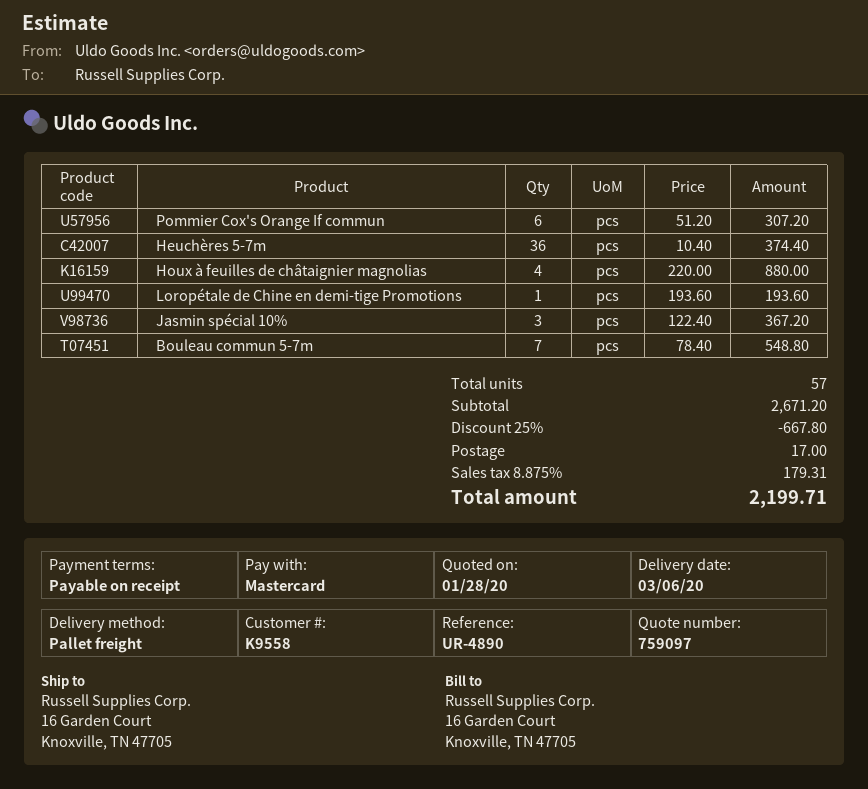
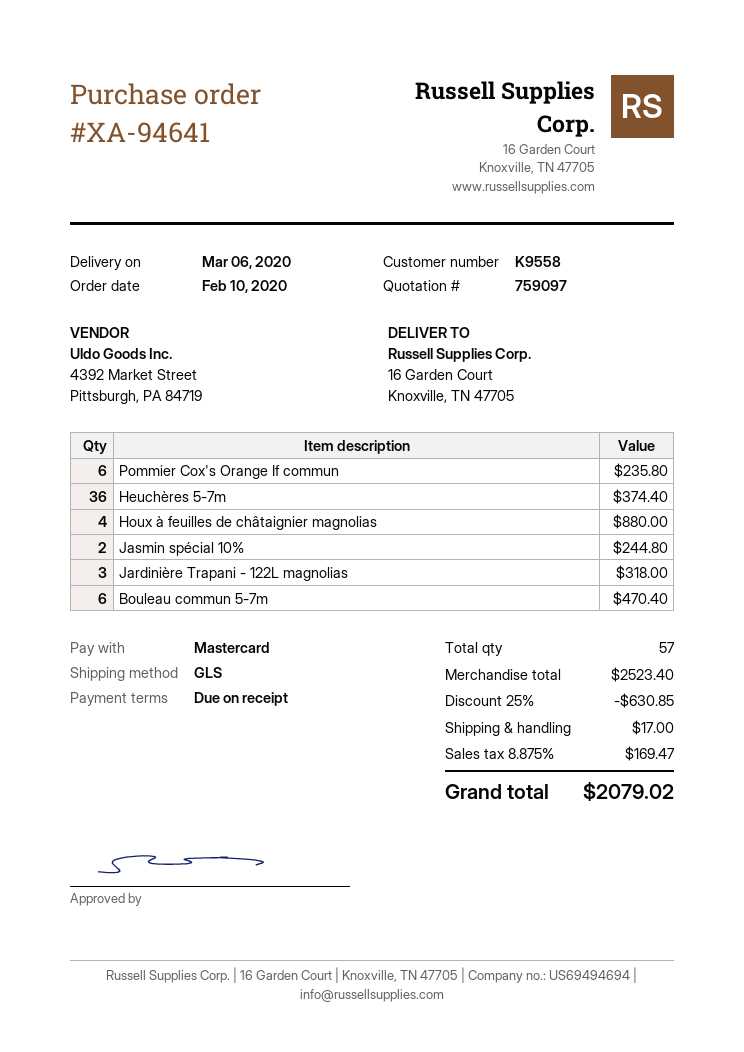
shipping method: pallet freight -> GLS
Pommier Cox's Orange If commun: 6 for 307.20 -> 6 for 235.80
Loropétale de Chine en demi-tige Promotions: 1 for 193.60 -> none
Jasmin spécial 10%: 3 for 367.20 -> 2 for 244.80
Bouleau commun 5-7m: 7 for 548.80 -> 6 for 470.40
Jardinière Trapani - 122L magnolias: none -> 3 for 318.00
subtotal: 2671.20 -> 2523.40
discount: 25% = 667.80 -> 25% = 630.85
tax: 8.875% = 179.31 -> 8.875% = 169.47
total: 2199.71 -> 2079.02

